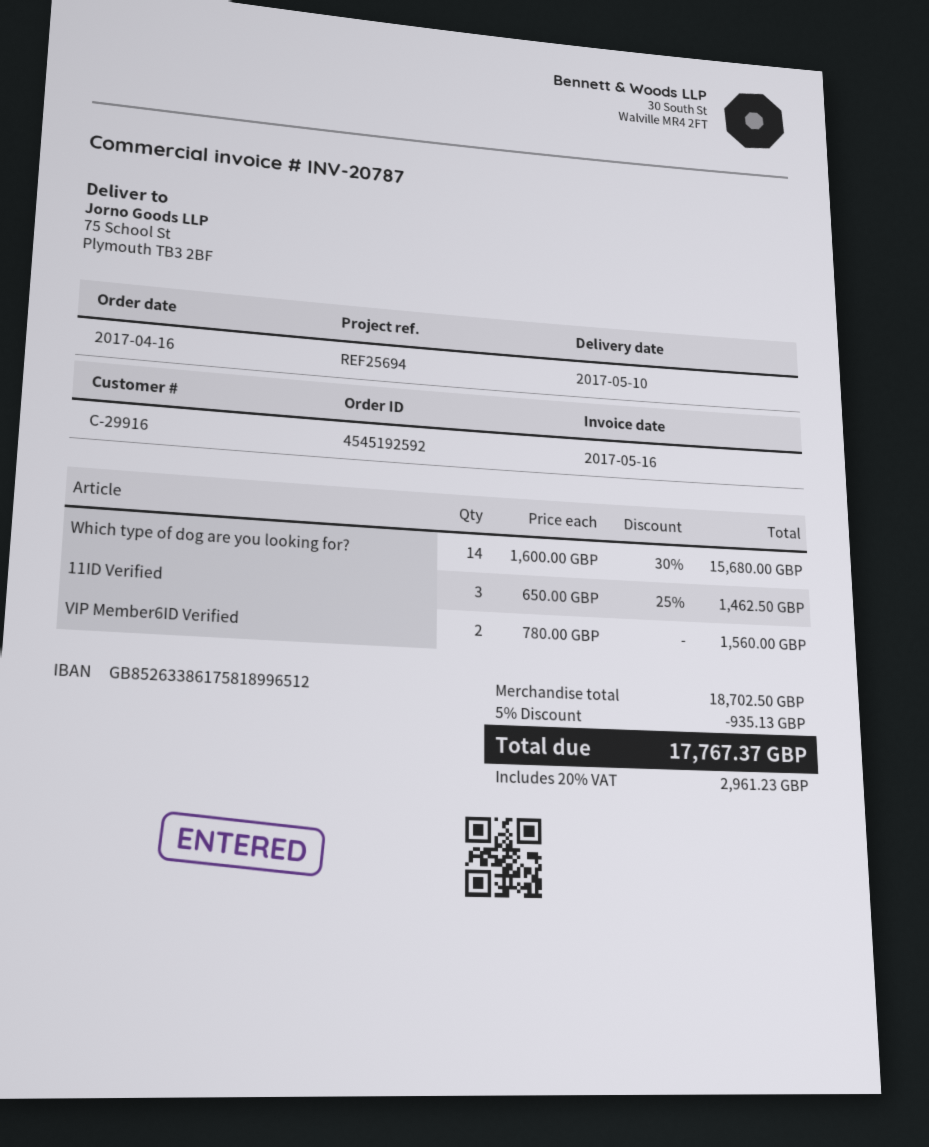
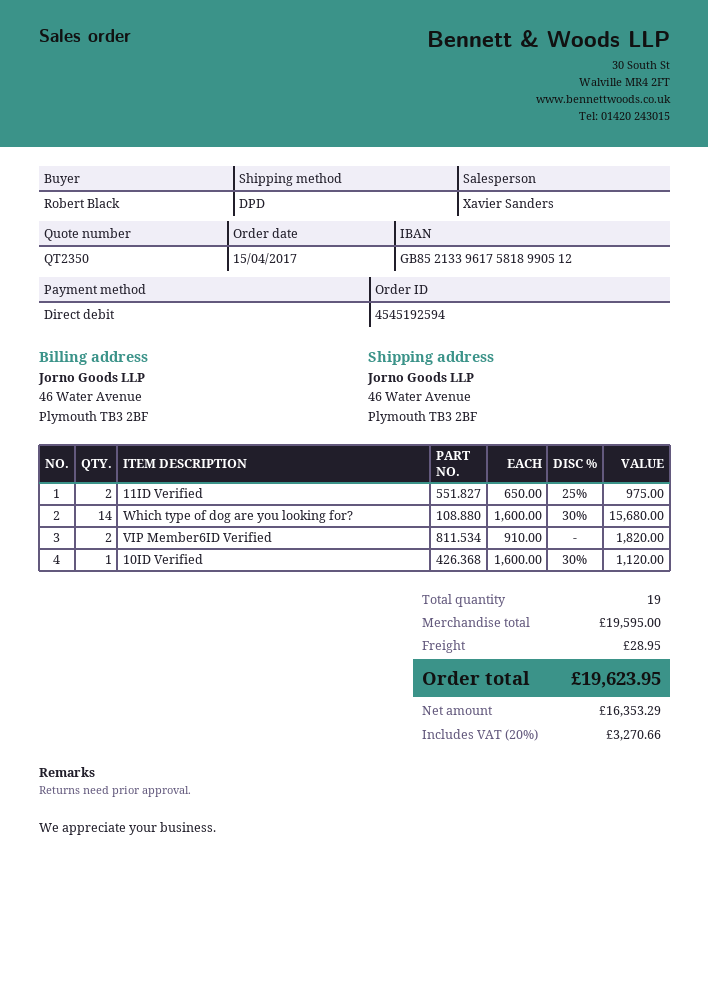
order number: 4545192592 -> 4545192594
order date: 2017-04-16 -> 2017-04-15
bank account: GB85263386175818996512 -> GB85213396175818990512
ship to: 75 School St, Plymouth TB3 2BF -> 46 Water Avenue, Plymouth TB3 2BF
11ID Verified: 3 x 650.00 - 25% = 1462.50 -> 2 x 650.00 - 25% = 975.00
VIP Member6ID Verified: 2 x 780.00 = 1560.00 -> 2 x 910.00 = 1820.00
10ID Verified: none -> 1 x 1600.00 - 30% = 1120.00
subtotal: 18702.50 -> 19595.00
discount: 5% = 935.13 -> none
shipping: none -> 28.95
tax: 20% = 2961.23 -> 20% = 3270.66
total: 17767.37 -> 19623.95

